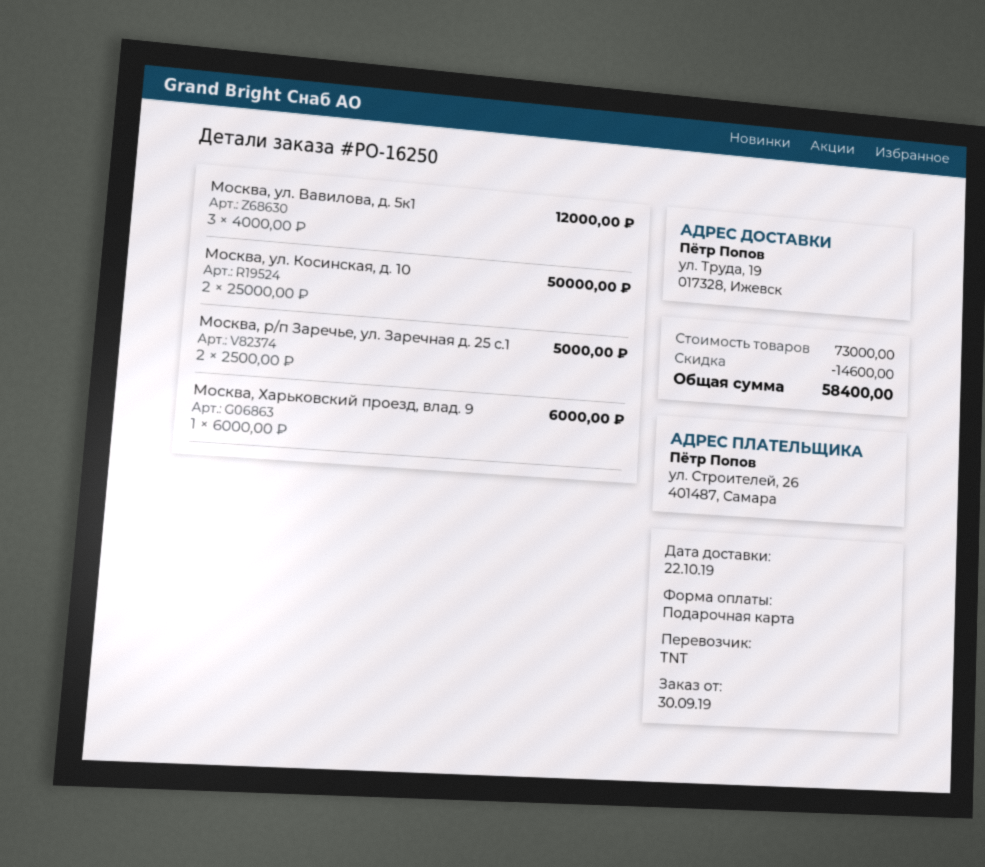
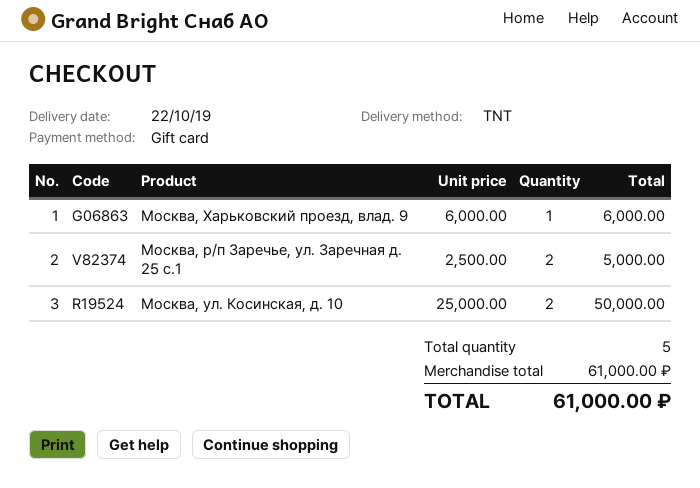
Москва, ул. Вавилова, д. 5к1: 3 x 4000.00 = 12000.00 -> none
subtotal: 73000.00 -> 61000.00
discount: 14600.00 -> none
total: 58400.00 -> 61000.00

